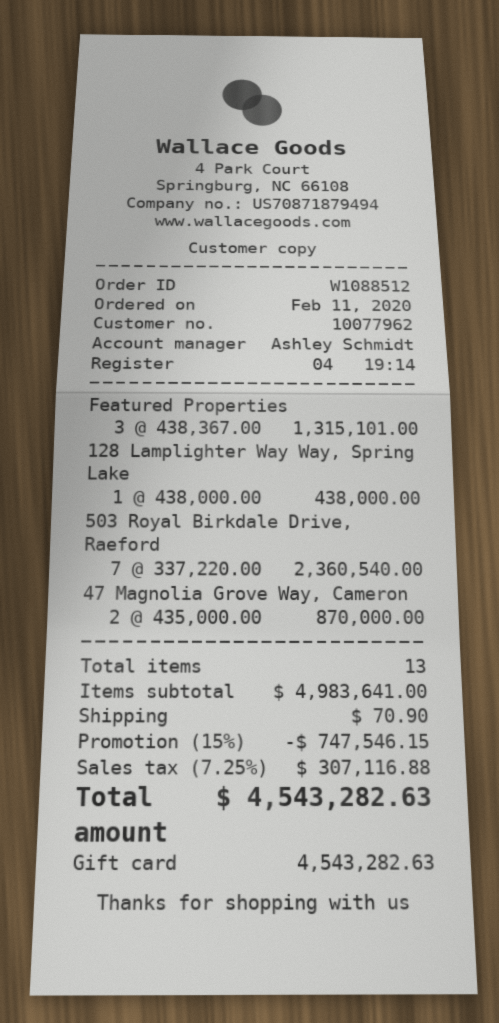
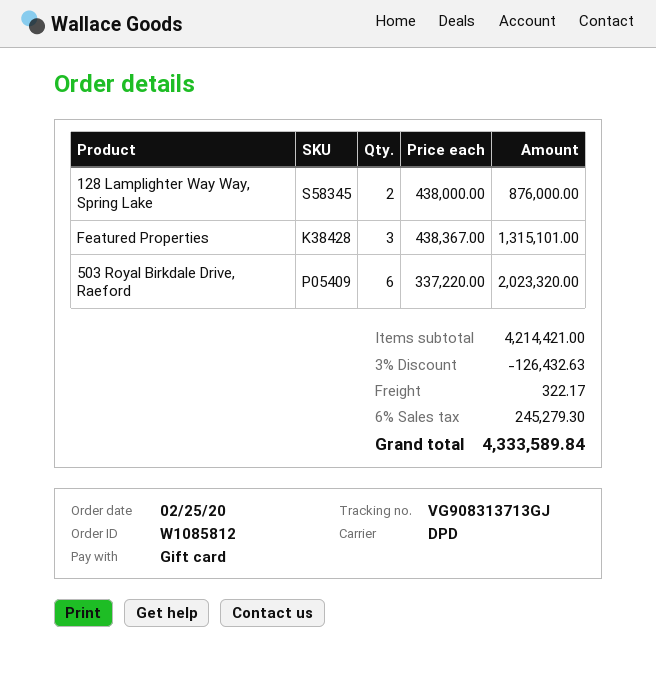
order number: W1088512 -> W1085812
order date: 2020-02-11 -> 2020-02-25
128 Lamplighter Way Way, Spring Lake: 1 x 438000.00 = 438000.00 -> 2 x 438000.00 = 876000.00
503 Royal Birkdale Drive, Raeford: 7 x 337220.00 = 2360540.00 -> 6 x 337220.00 = 2023320.00
47 Magnolia Grove Way, Cameron: 2 x 435000.00 = 870000.00 -> none
subtotal: 4983641.00 -> 4214421.00
discount: 15% = 747546.15 -> 3% = 126432.63
shipping: 70.90 -> 322.17
tax: 7.25% = 307116.88 -> 6% = 245279.30
total: 4543282.63 -> 4333589.84

